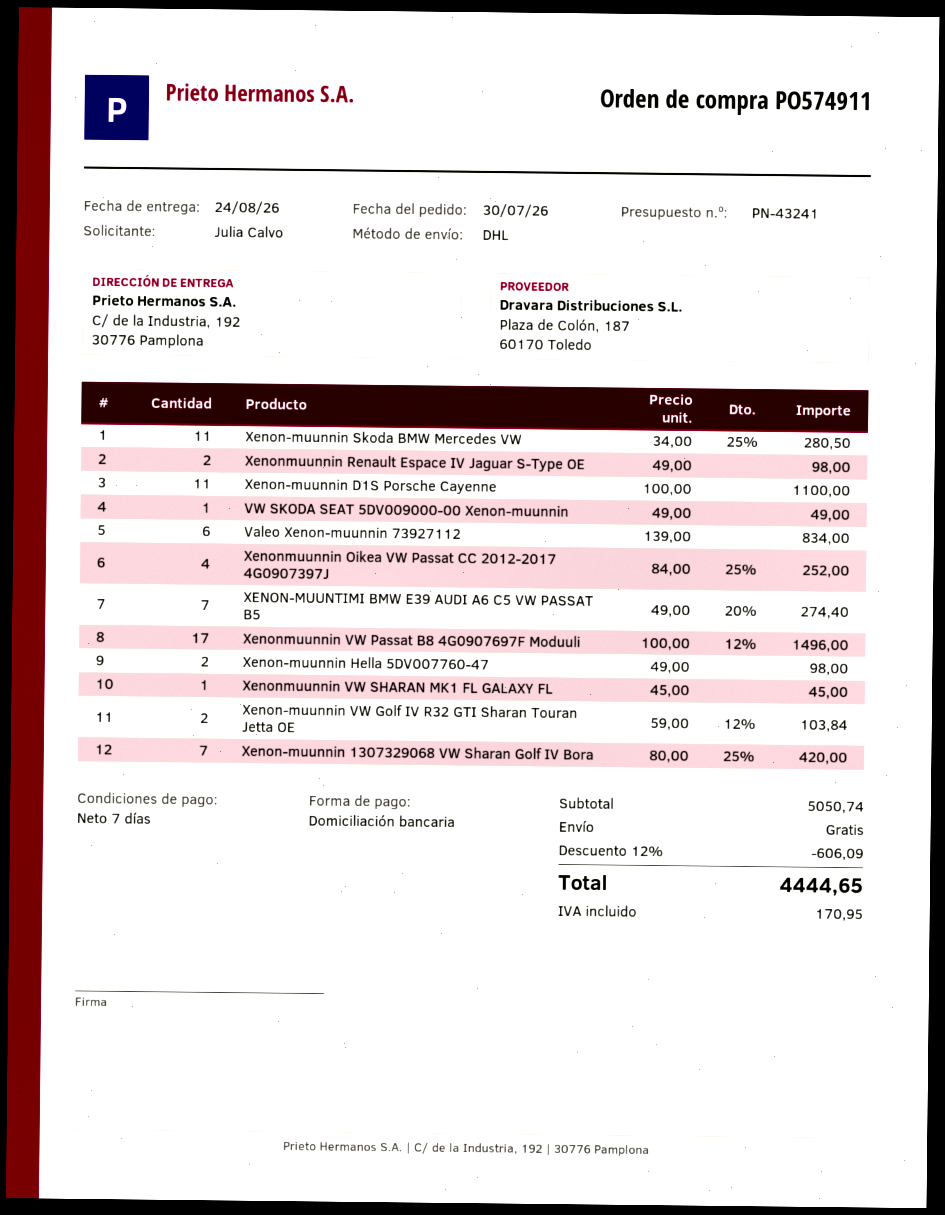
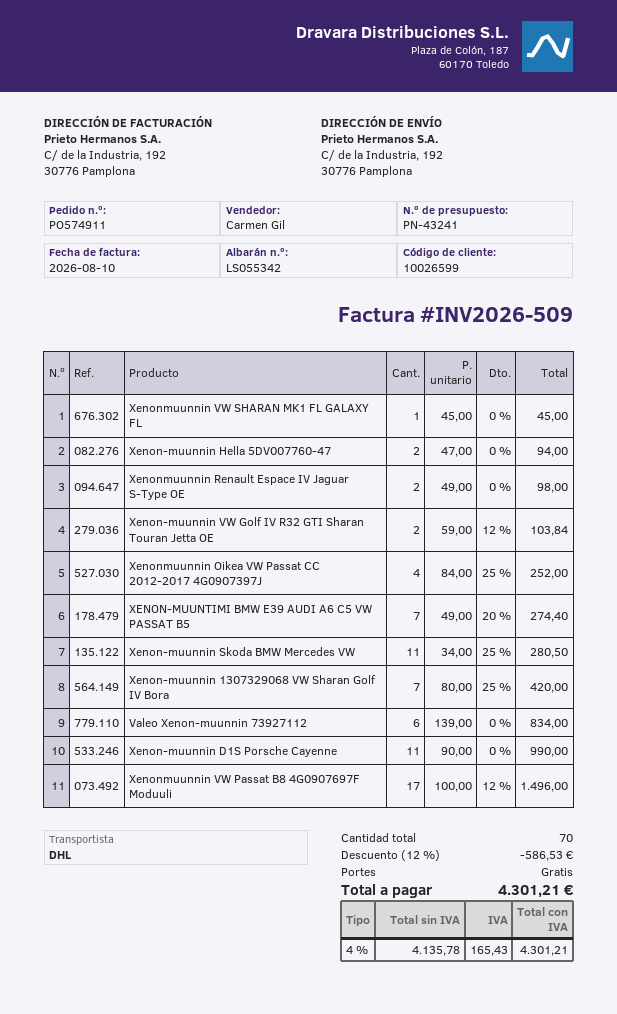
Xenon-muunnin D1S Porsche Cayenne: 11 x 100.00 = 1100.00 -> 11 x 90.00 = 990.00
VW SKODA SEAT 5DV009000-00 Xenon-muunnin: 1 x 49.00 = 49.00 -> none
Xenon-muunnin Hella 5DV007760-47: 2 x 49.00 = 98.00 -> 2 x 47.00 = 94.00
discount: 12% = 606.09 -> 12% = 586.53
tax: 170.95 -> 165.43
total: 4444.65 -> 4301.21

